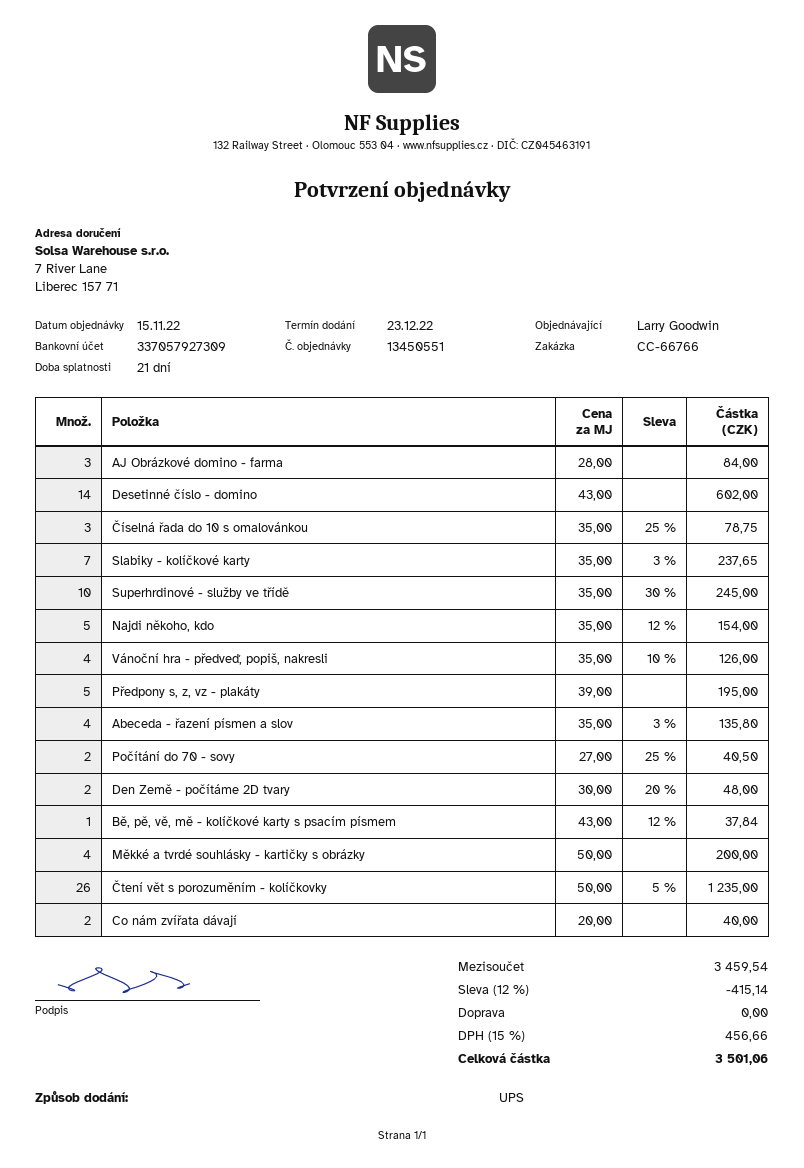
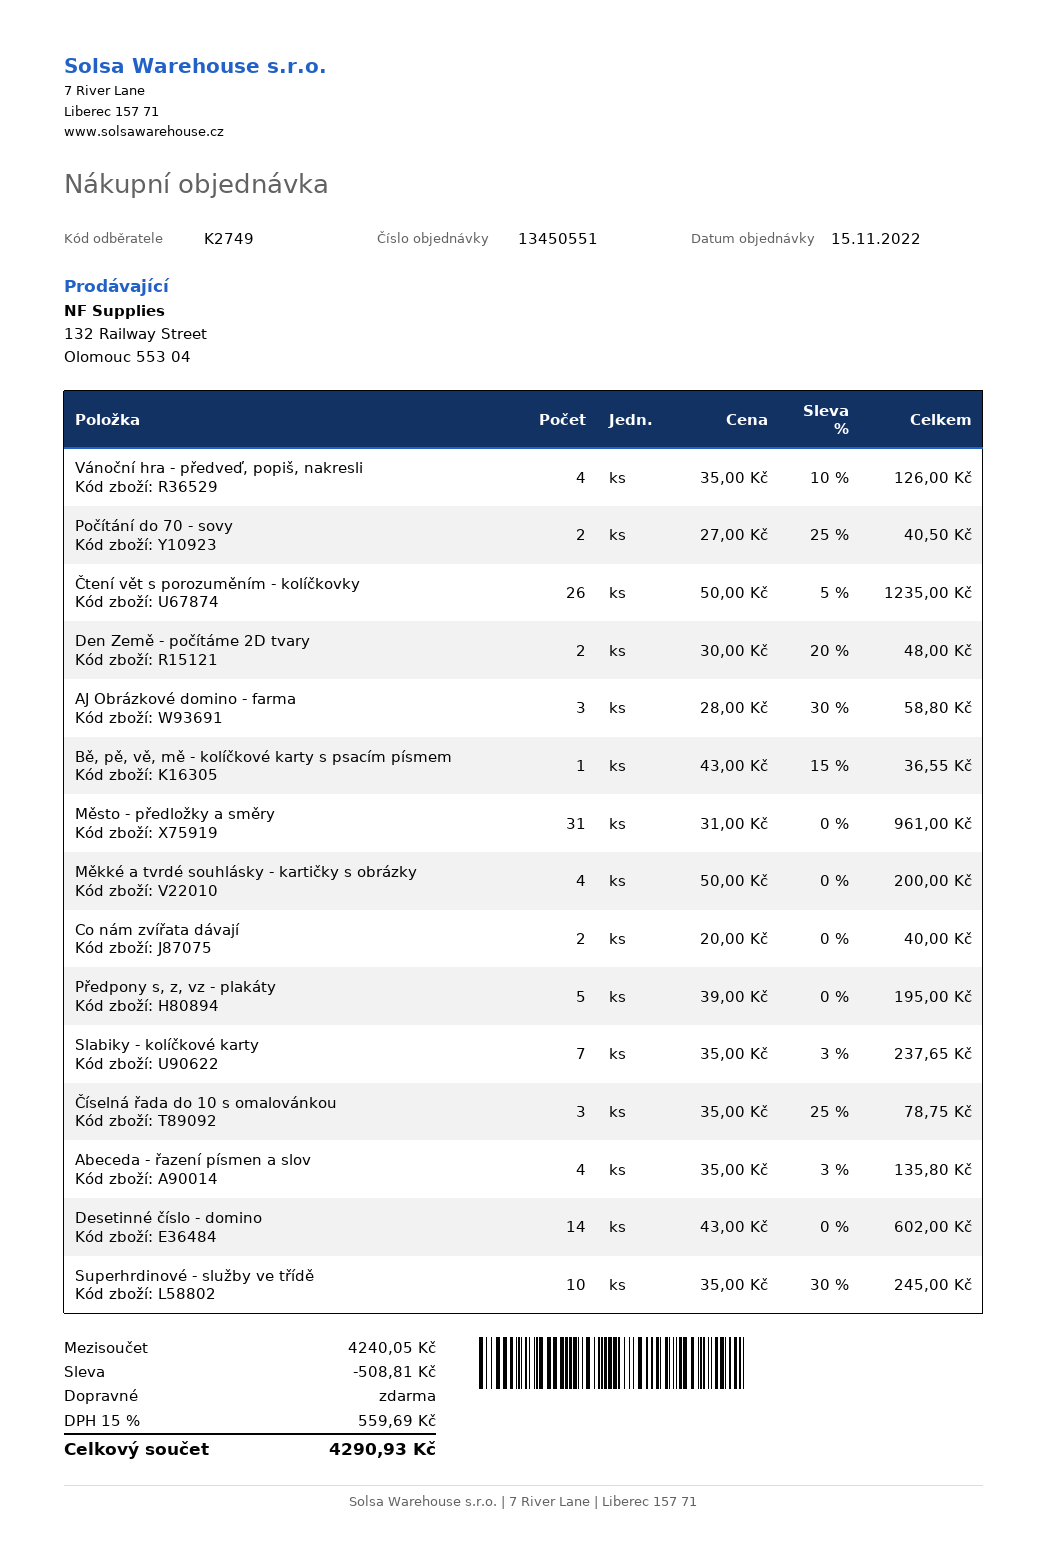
AJ Obrázkové domino - farma: 3 x 28.00 = 84.00 -> 3 x 28.00 - 30% = 58.80
Najdi někoho, kdo: 5 x 35.00 - 12% = 154.00 -> none
Bě, pě, vě, mě - kolíčkové karty s psacím písmem: 1 x 43.00 - 12% = 37.84 -> 1 x 43.00 - 15% = 36.55
Město - předložky a směry: none -> 31 x 31.00 = 961.00
subtotal: 3459.54 -> 4240.05
discount: 415.14 -> 508.81
tax: 15% = 456.66 -> 15% = 559.69
total: 3501.06 -> 4290.93

